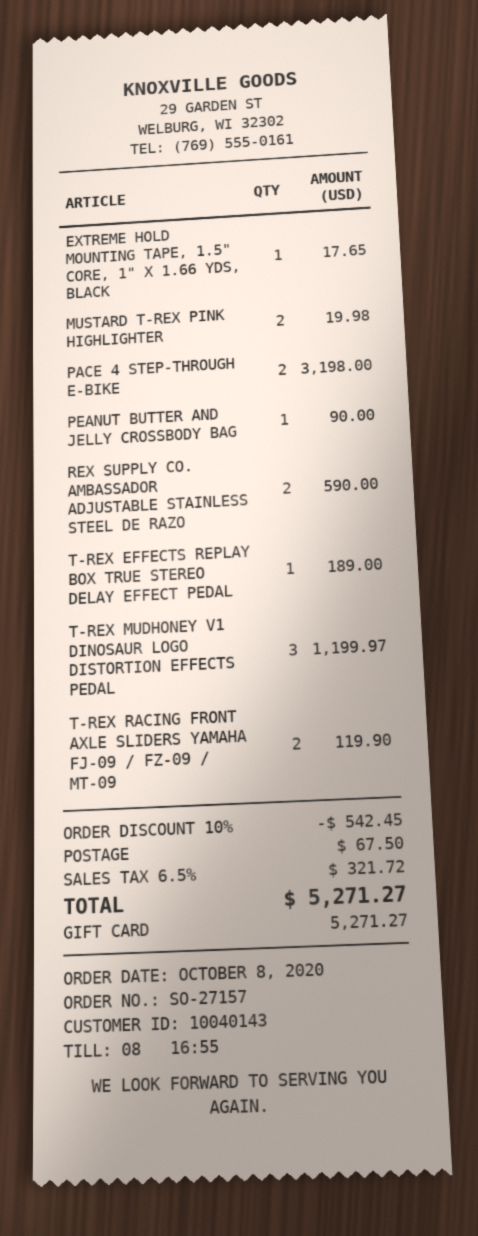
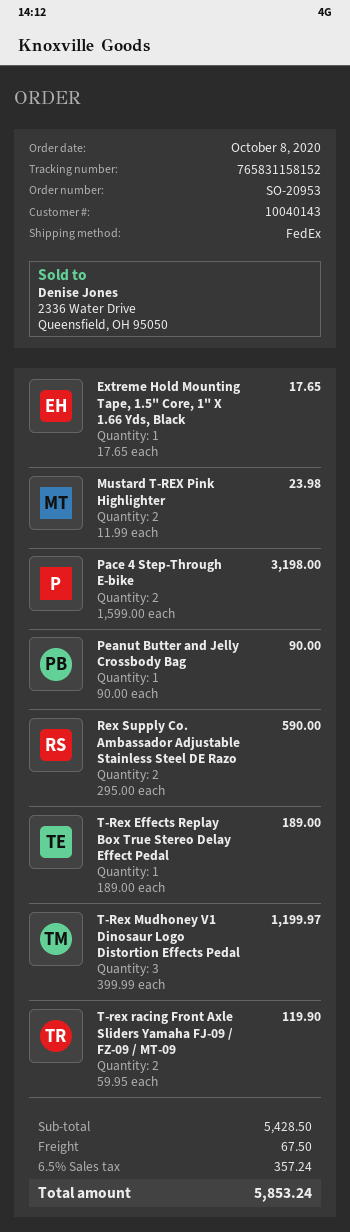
order number: SO-27157 -> SO-20953
MUSTARD T-REX PINK HIGHLIGHTER: 2 for 19.98 -> 2 for 23.98
discount: 10% = 542.45 -> none
tax: 6.5% = 321.72 -> 6.5% = 357.24
total: 5271.27 -> 5853.24

